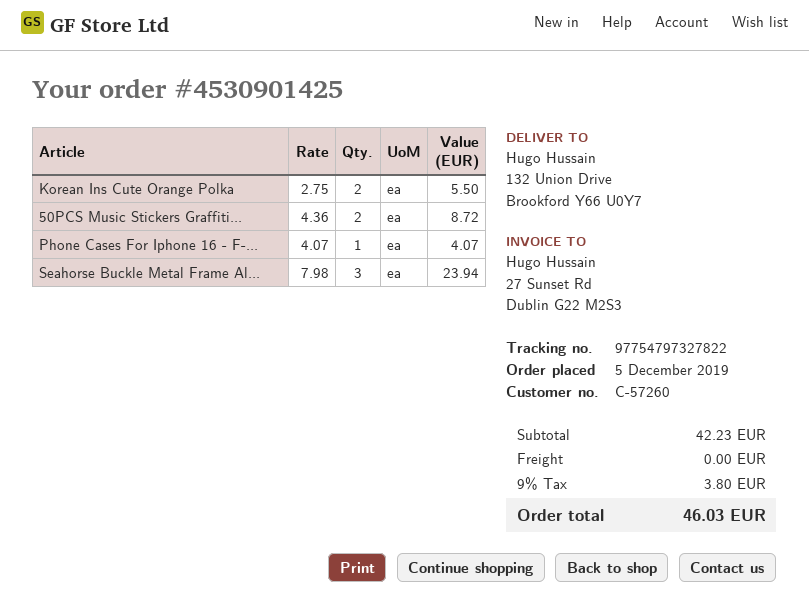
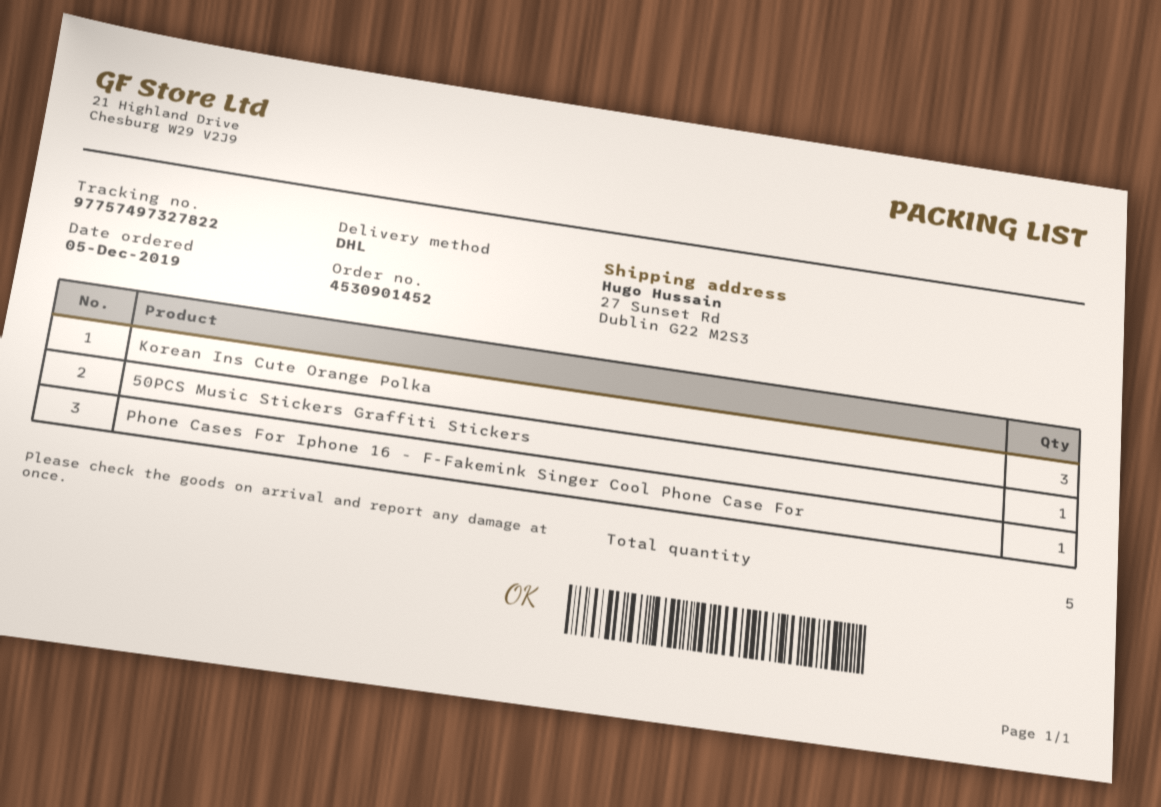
order number: 4530901425 -> 4530901452
tracking number: 97754797327822 -> 97757497327822
ship to: 132 Union Drive, Brookford Y66 U0Y7 -> 27 Sunset Rd, Dublin G22 M2S3
Korean Ins Cute Orange Polka: 2 -> 3
50PCS Music Stickers Graffiti...: 2 -> 1
Seahorse Buckle Metal Frame Al...: 3 -> none

